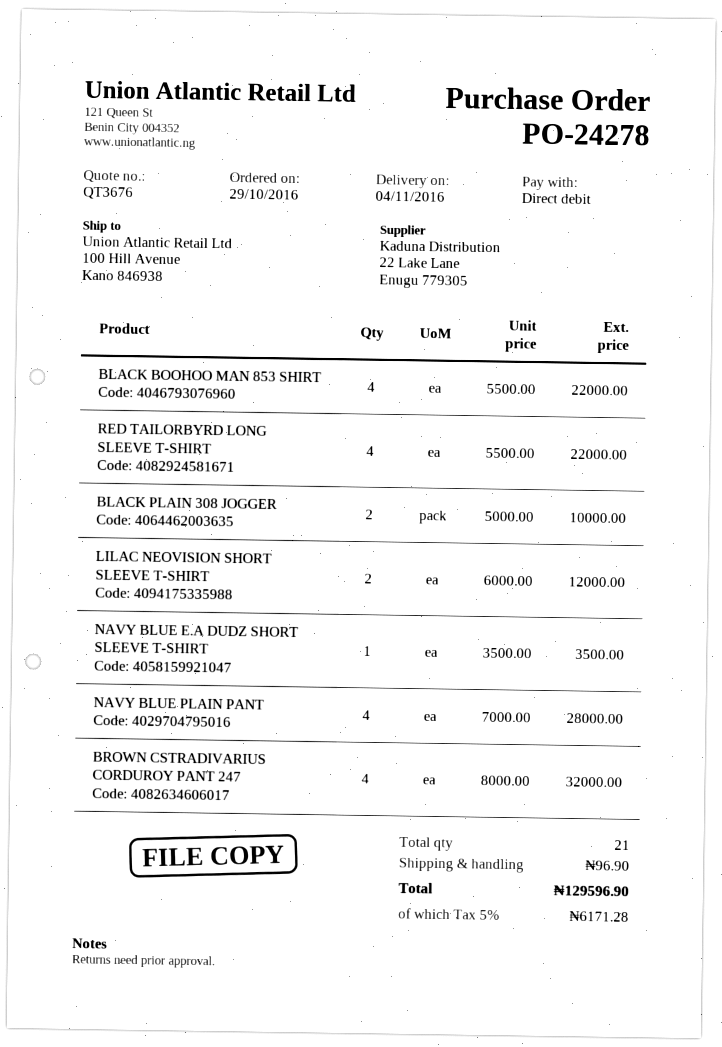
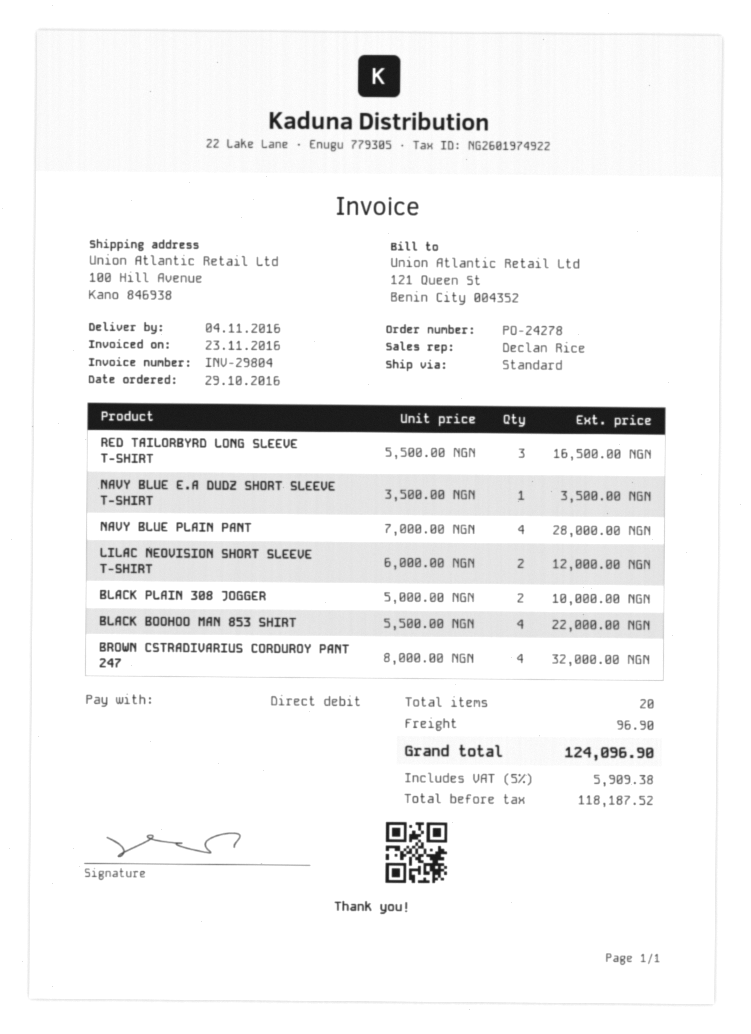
RED TAILORBYRD LONG SLEEVE T-SHIRT: 4 x 5500.00 = 22000.00 -> 3 x 5500.00 = 16500.00
total quantity: 21 -> 20
tax: 5% = 6171.28 -> 5% = 5909.38
total: 129596.90 -> 124096.90

